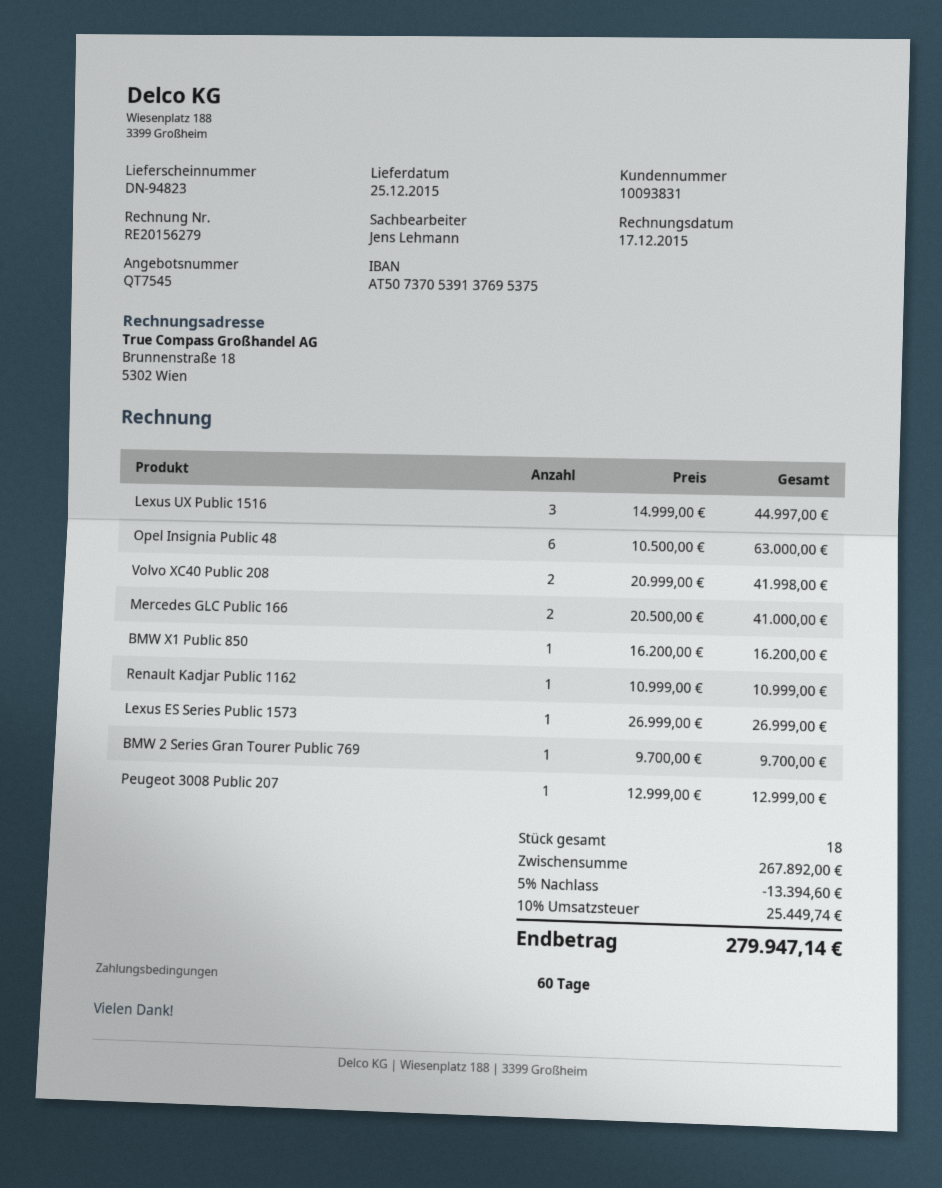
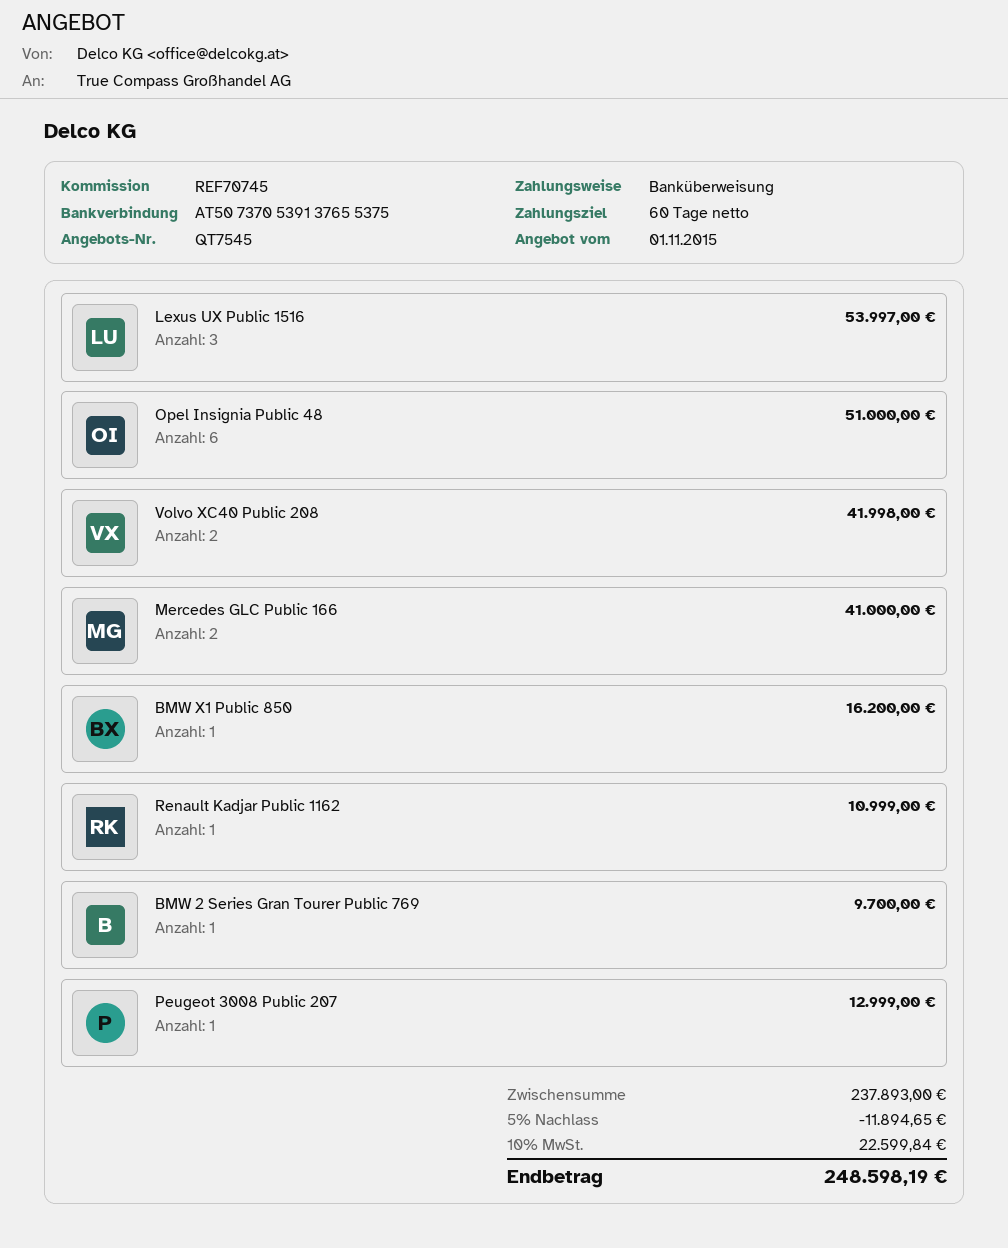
bank account: AT507370539137695375 -> AT507370539137655375
Lexus UX Public 1516: 3 for 44997.00 -> 3 for 53997.00
Opel Insignia Public 48: 6 for 63000.00 -> 6 for 51000.00
Lexus ES Series Public 1573: 1 for 26999.00 -> none
subtotal: 267892.00 -> 237893.00
discount: 5% = 13394.60 -> 5% = 11894.65
tax: 10% = 25449.74 -> 10% = 22599.84
total: 279947.14 -> 248598.19

